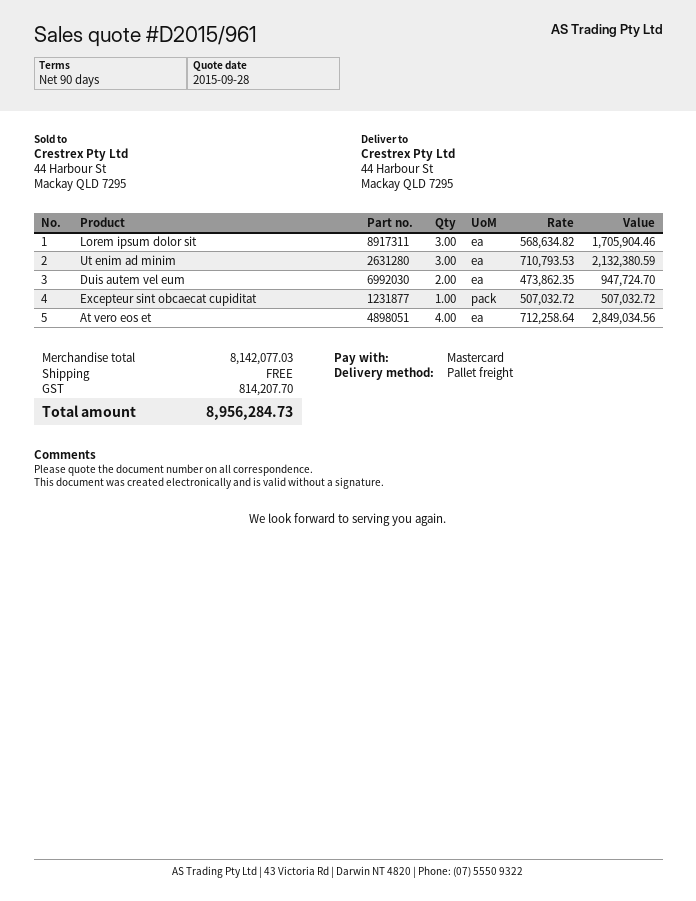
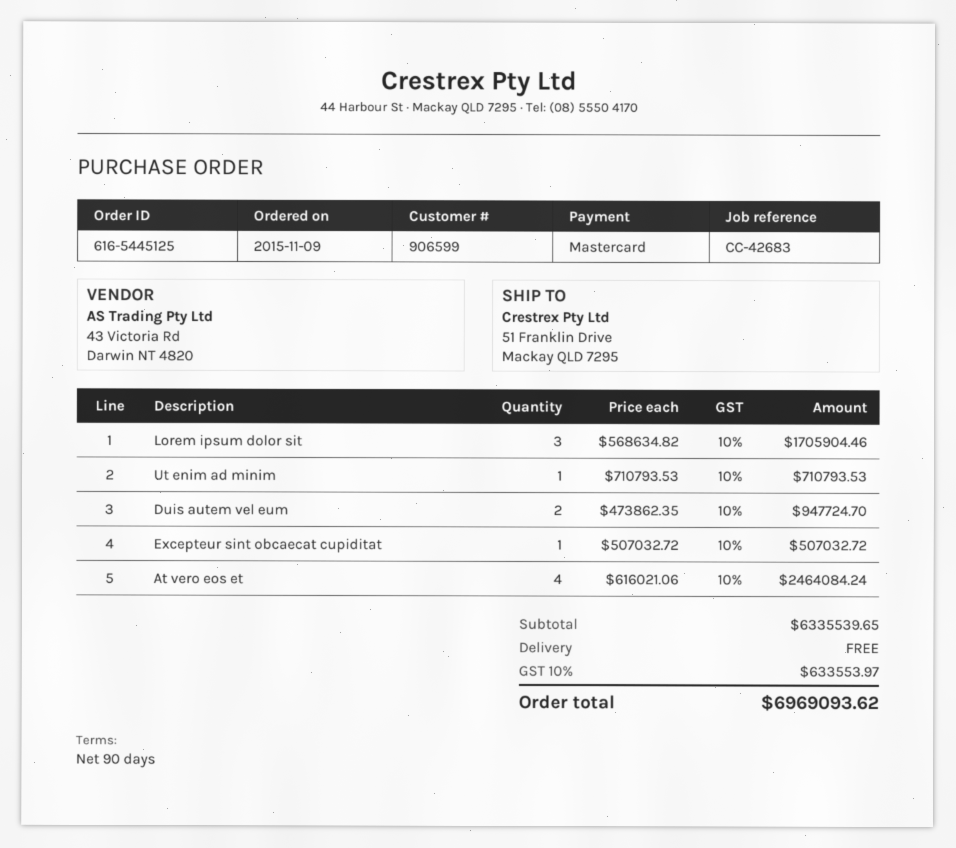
ship to: 44 Harbour St, Mackay QLD 7295 -> 51 Franklin Drive, Mackay QLD 7295
Ut enim ad minim: 3 x 710793.53 = 2132380.59 -> 1 x 710793.53 = 710793.53
At vero eos et: 4 x 712258.64 = 2849034.56 -> 4 x 616021.06 = 2464084.24
subtotal: 8142077.03 -> 6335539.65
tax: 814207.70 -> 633553.97
total: 8956284.73 -> 6969093.62

